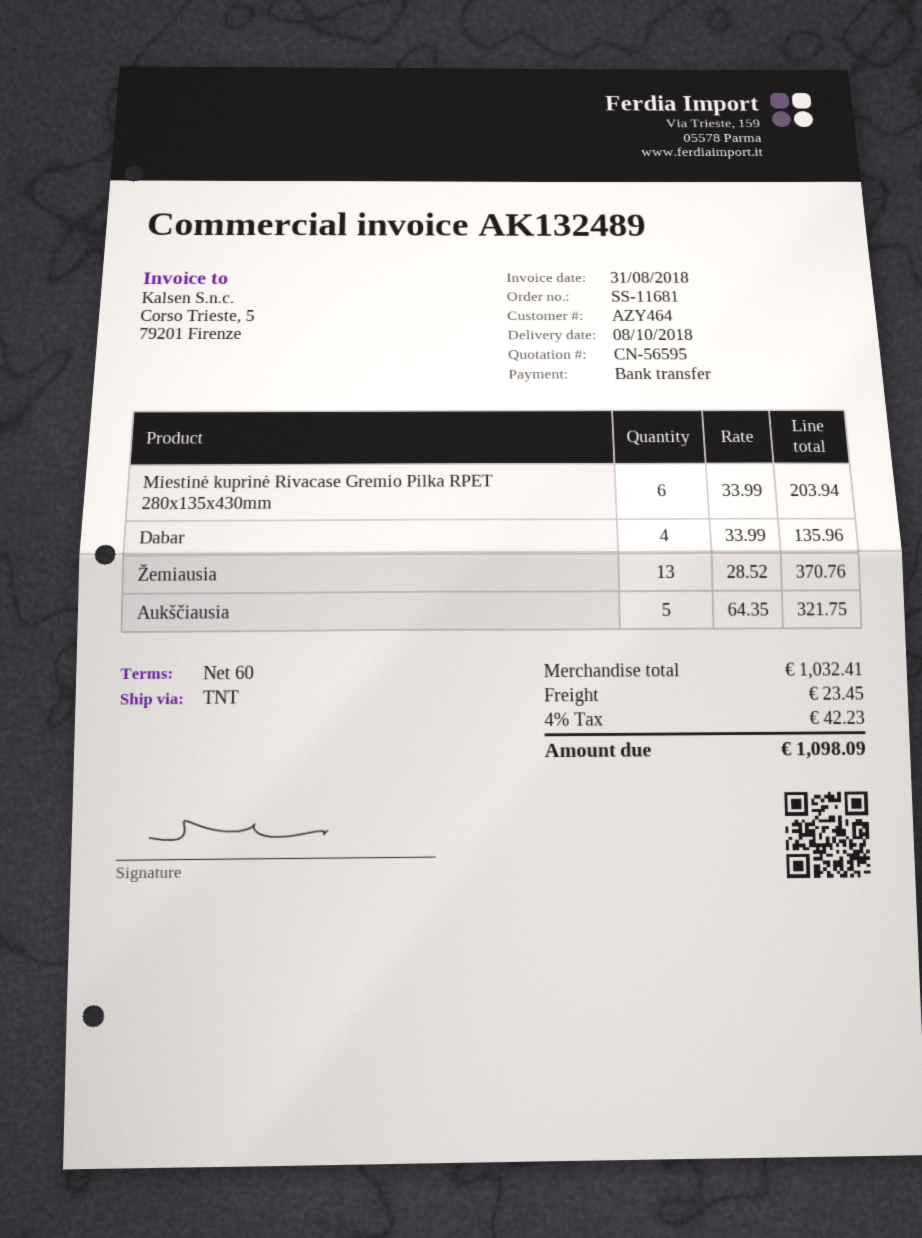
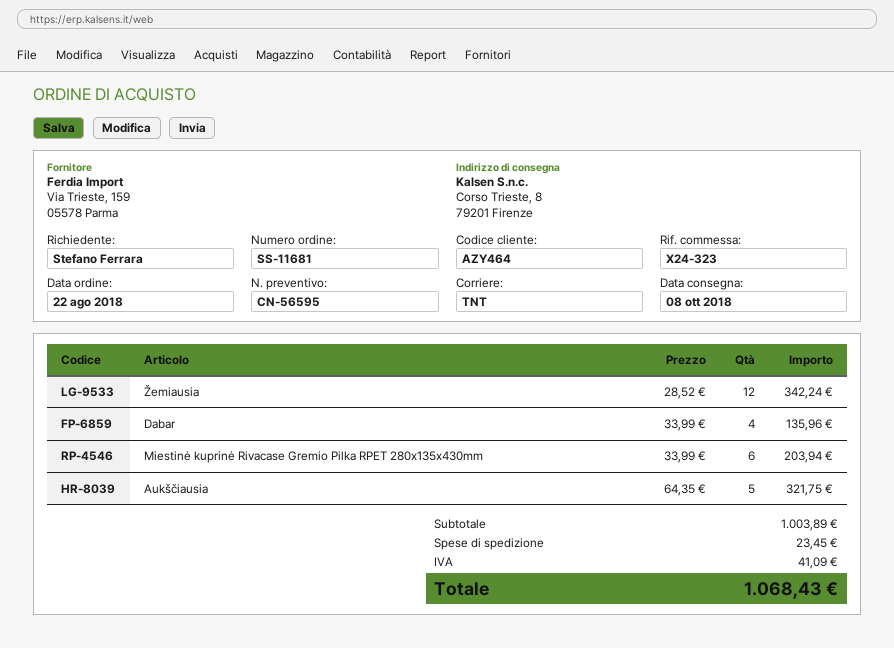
Žemiausia: 13 x 28.52 = 370.76 -> 12 x 28.52 = 342.24
subtotal: 1032.41 -> 1003.89
tax: 42.23 -> 41.09
total: 1098.09 -> 1068.43

